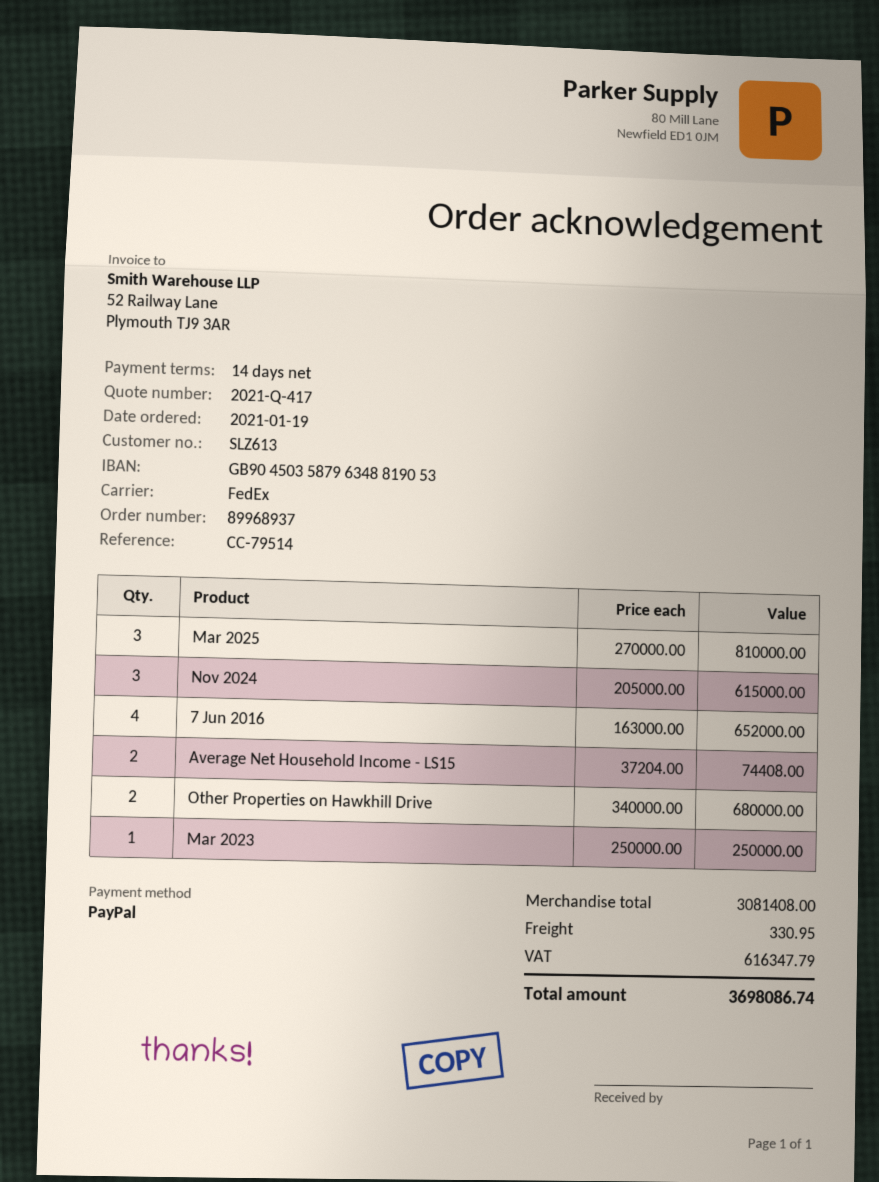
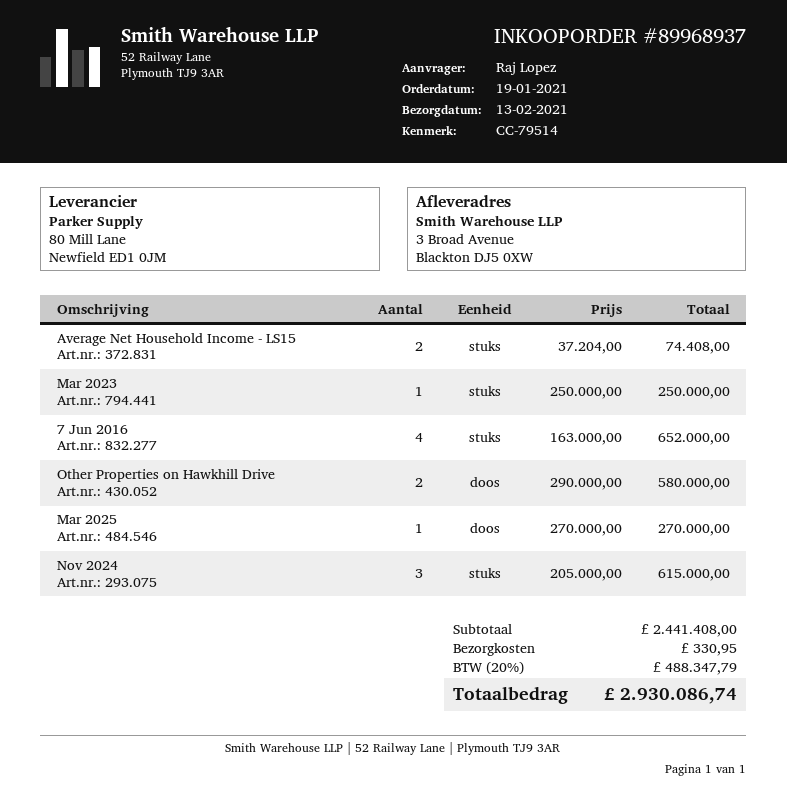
Mar 2025: 3 x 270000.00 = 810000.00 -> 1 x 270000.00 = 270000.00
Other Properties on Hawkhill Drive: 2 x 340000.00 = 680000.00 -> 2 x 290000.00 = 580000.00
subtotal: 3081408.00 -> 2441408.00
tax: 616347.79 -> 488347.79
total: 3698086.74 -> 2930086.74

